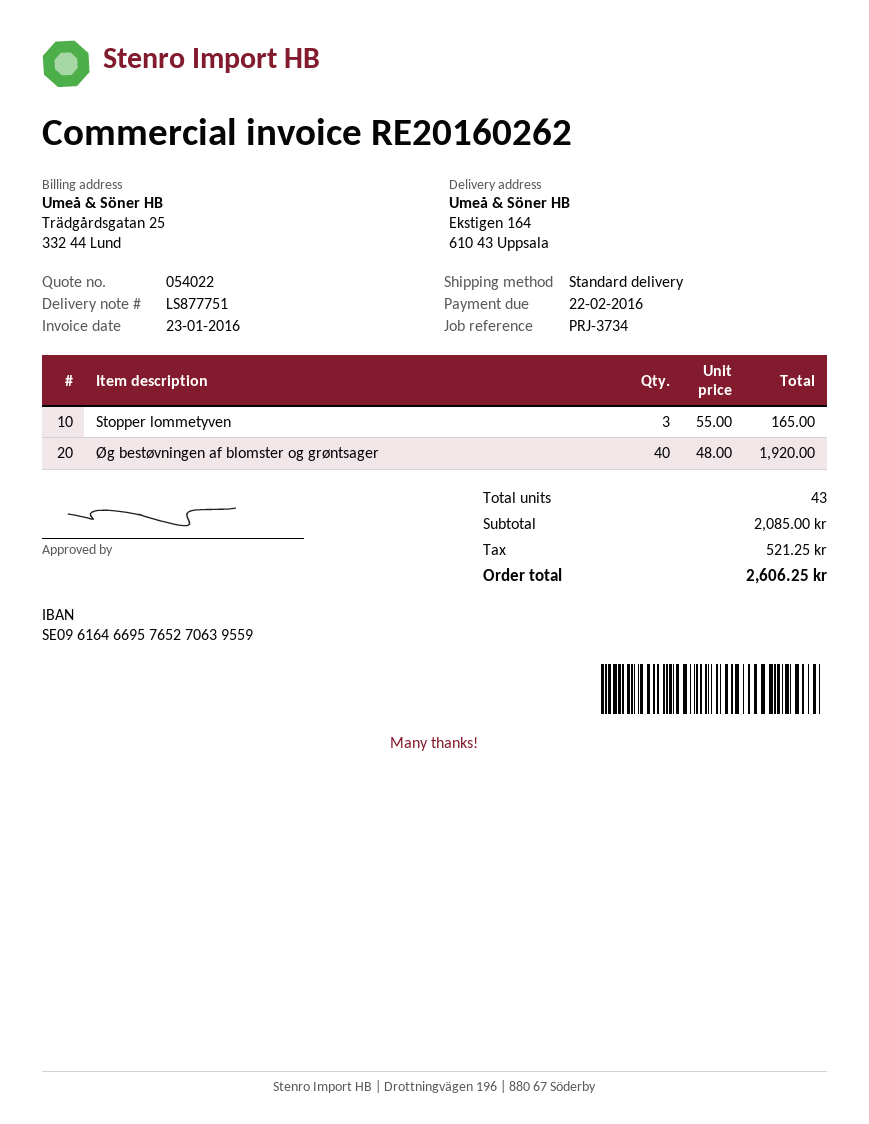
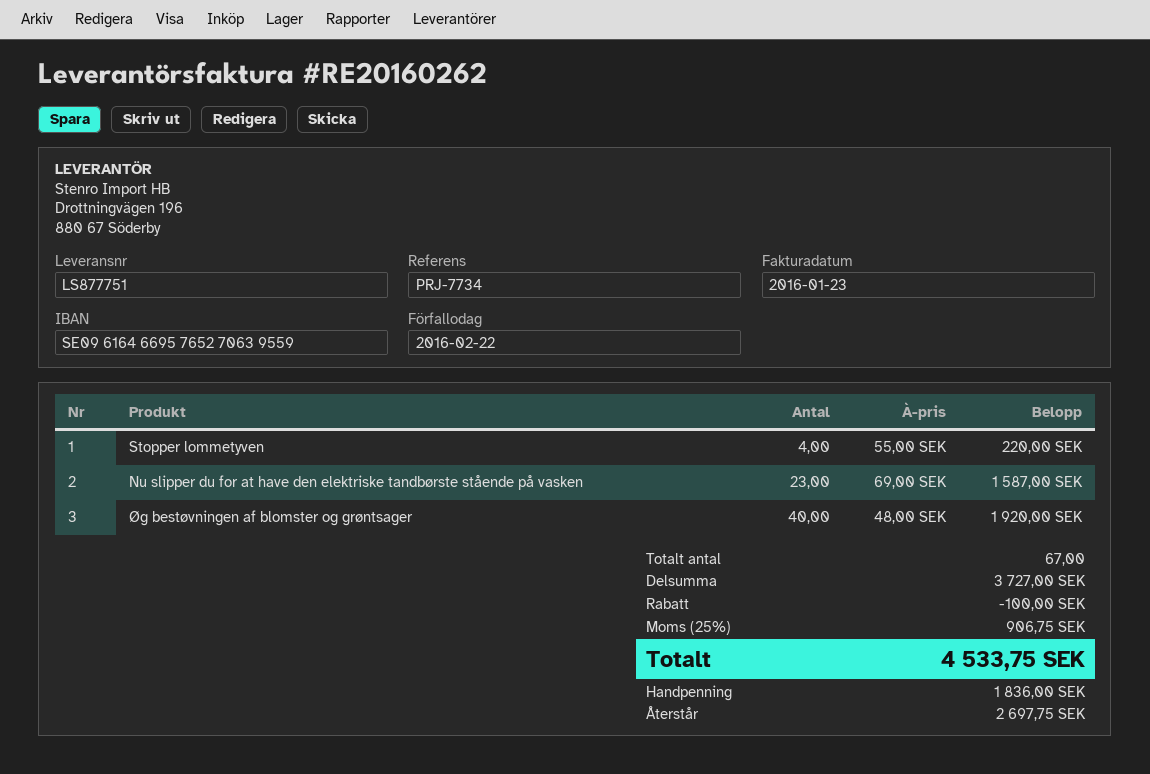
reference: PRJ-3734 -> PRJ-7734
Stopper lommetyven: 3 x 55.00 = 165.00 -> 4 x 55.00 = 220.00
Nu slipper du for at have den elektriske tandbørste stående på vasken: none -> 23 x 69.00 = 1587.00
total quantity: 43 -> 67
subtotal: 2085.00 -> 3727.00
discount: none -> 100.00
tax: 521.25 -> 906.75
total: 2606.25 -> 4533.75

